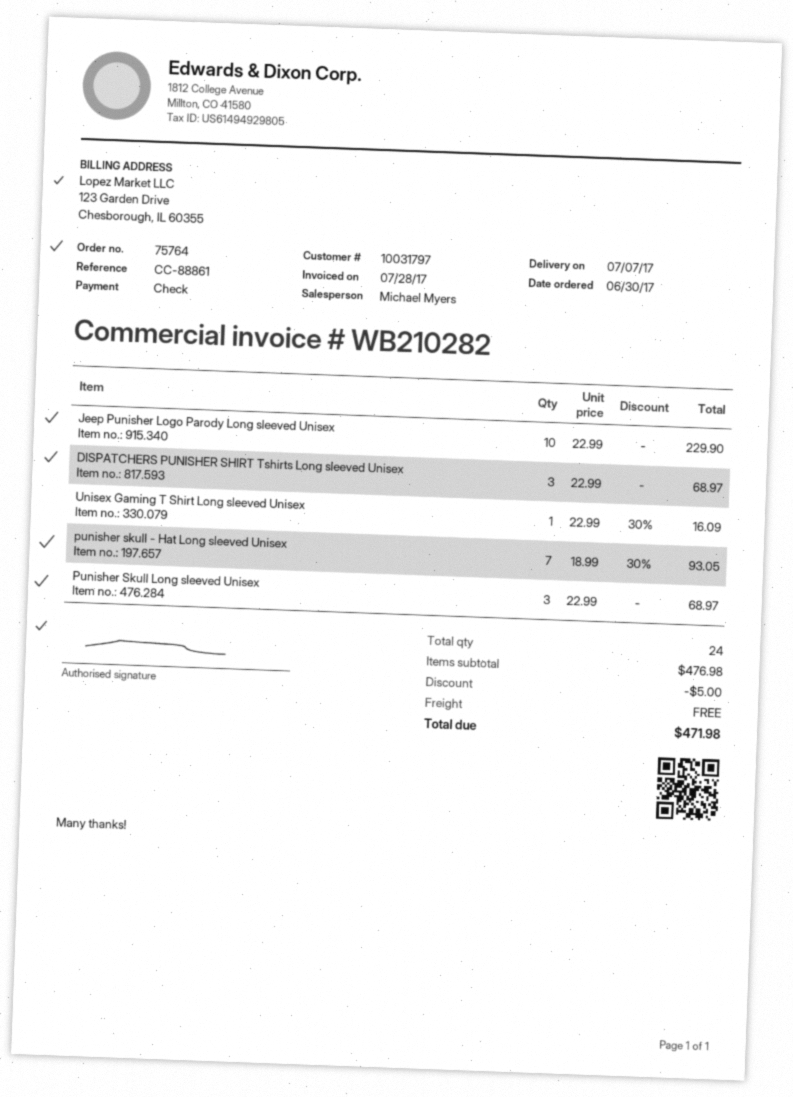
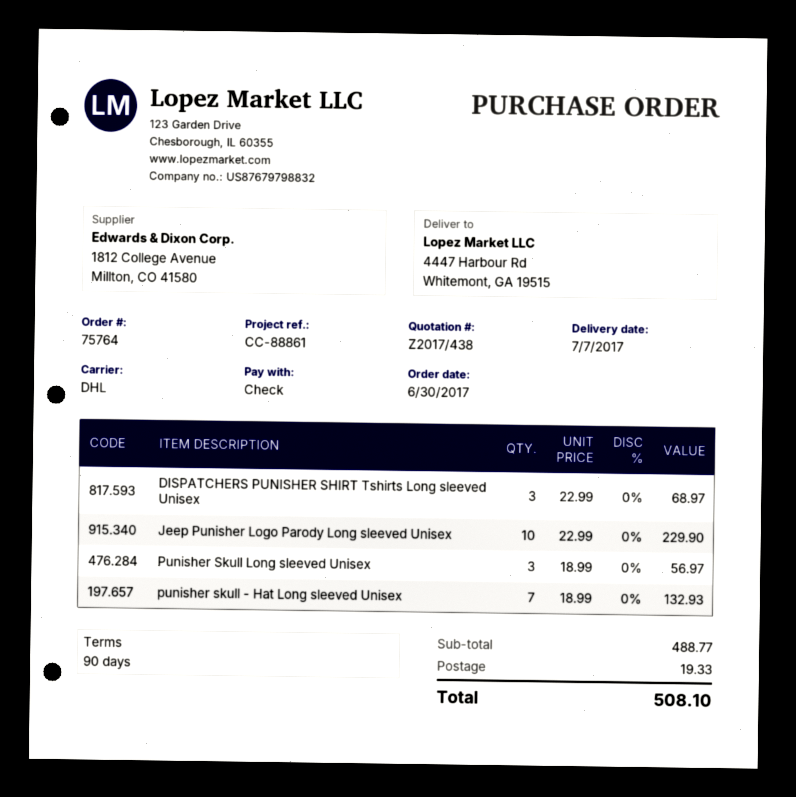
Unisex Gaming T Shirt Long sleeved Unisex: 1 x 22.99 - 30% = 16.09 -> none
punisher skull - Hat Long sleeved Unisex: 7 x 18.99 - 30% = 93.05 -> 7 x 18.99 = 132.93
Punisher Skull Long sleeved Unisex: 3 x 22.99 = 68.97 -> 3 x 18.99 = 56.97
subtotal: 476.98 -> 488.77
discount: 5.00 -> none
shipping: 0.00 -> 19.33
total: 471.98 -> 508.10

